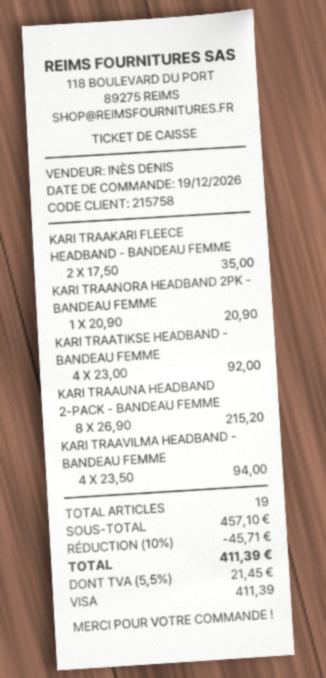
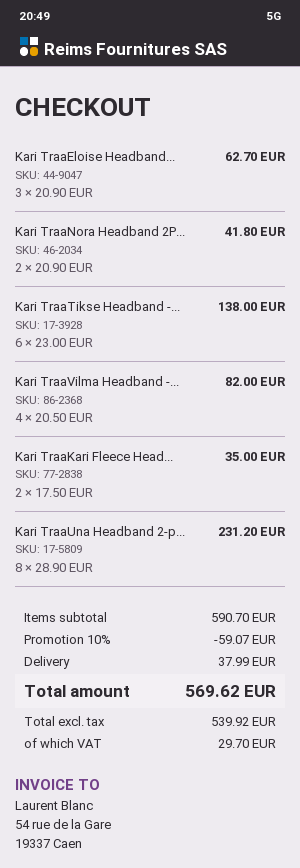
KARI TRAANORA HEADBAND 2PK - BANDEAU FEMME: 1 x 20.90 = 20.90 -> 2 x 20.90 = 41.80
KARI TRAATIKSE HEADBAND - BANDEAU FEMME: 4 x 23.00 = 92.00 -> 6 x 23.00 = 138.00
KARI TRAAUNA HEADBAND 2-PACK - BANDEAU FEMME: 8 x 26.90 = 215.20 -> 8 x 28.90 = 231.20
KARI TRAAVILMA HEADBAND - BANDEAU FEMME: 4 x 23.50 = 94.00 -> 4 x 20.50 = 82.00
Kari TraaEloise Headband...: none -> 3 x 20.90 = 62.70
subtotal: 457.10 -> 590.70
discount: 10% = 45.71 -> 10% = 59.07
shipping: none -> 37.99
tax: 21.45 -> 29.70
total: 411.39 -> 569.62

